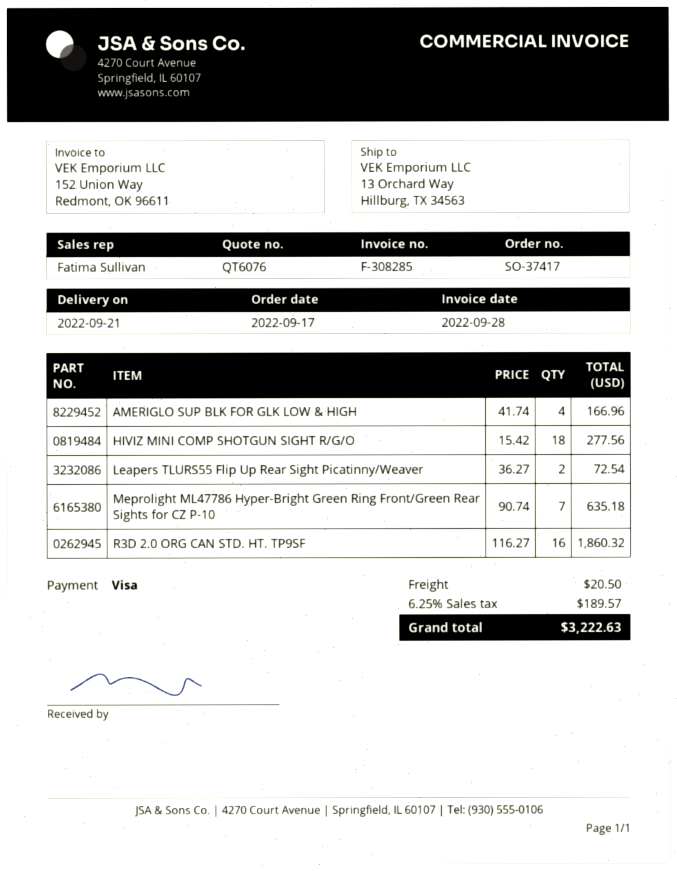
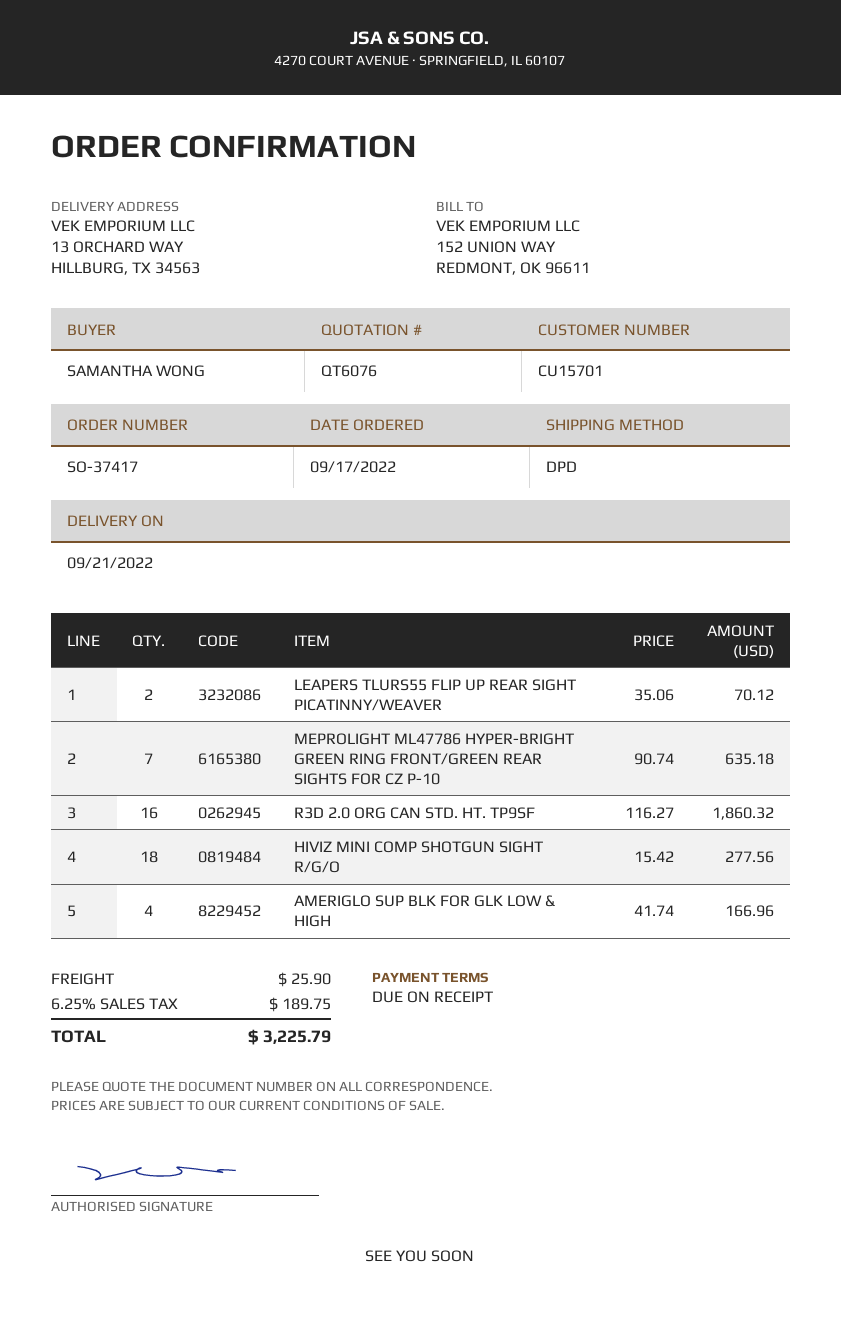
Leapers TLURS55 Flip Up Rear Sight Picatinny/Weaver: 2 x 36.27 = 72.54 -> 2 x 35.06 = 70.12
shipping: 20.50 -> 25.90
tax: 6.25% = 189.57 -> 6.25% = 189.75
total: 3222.63 -> 3225.79

